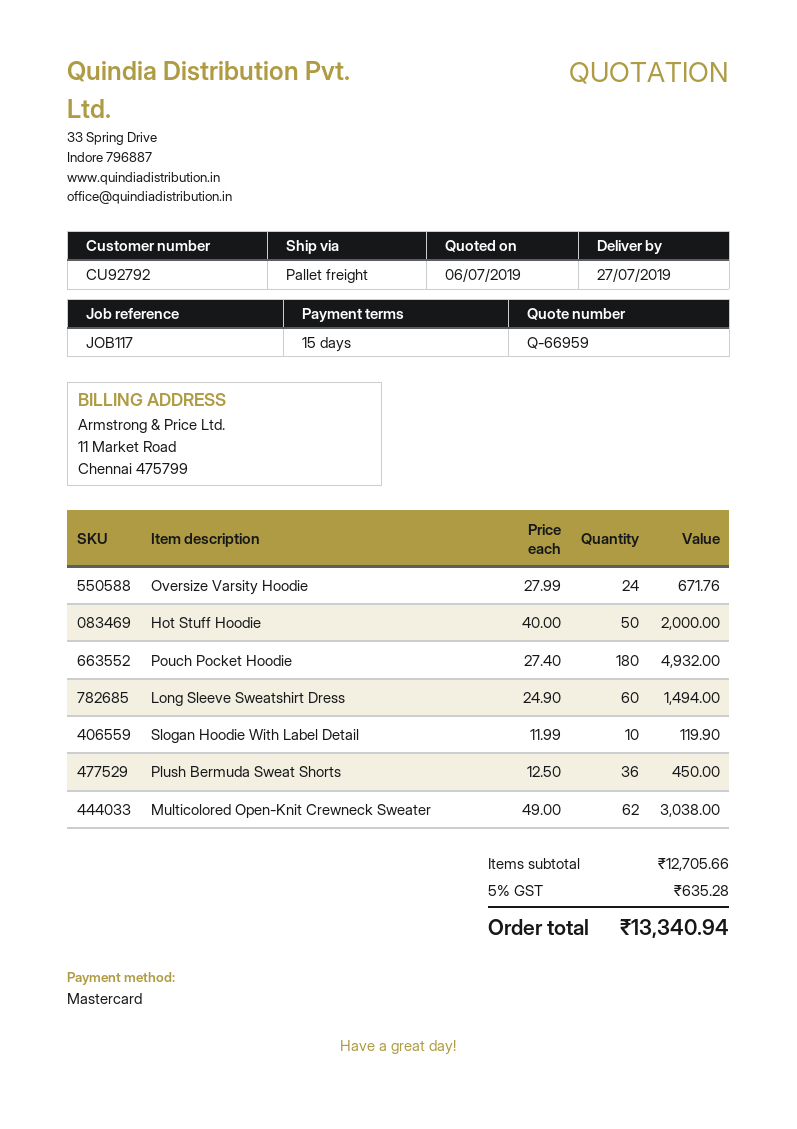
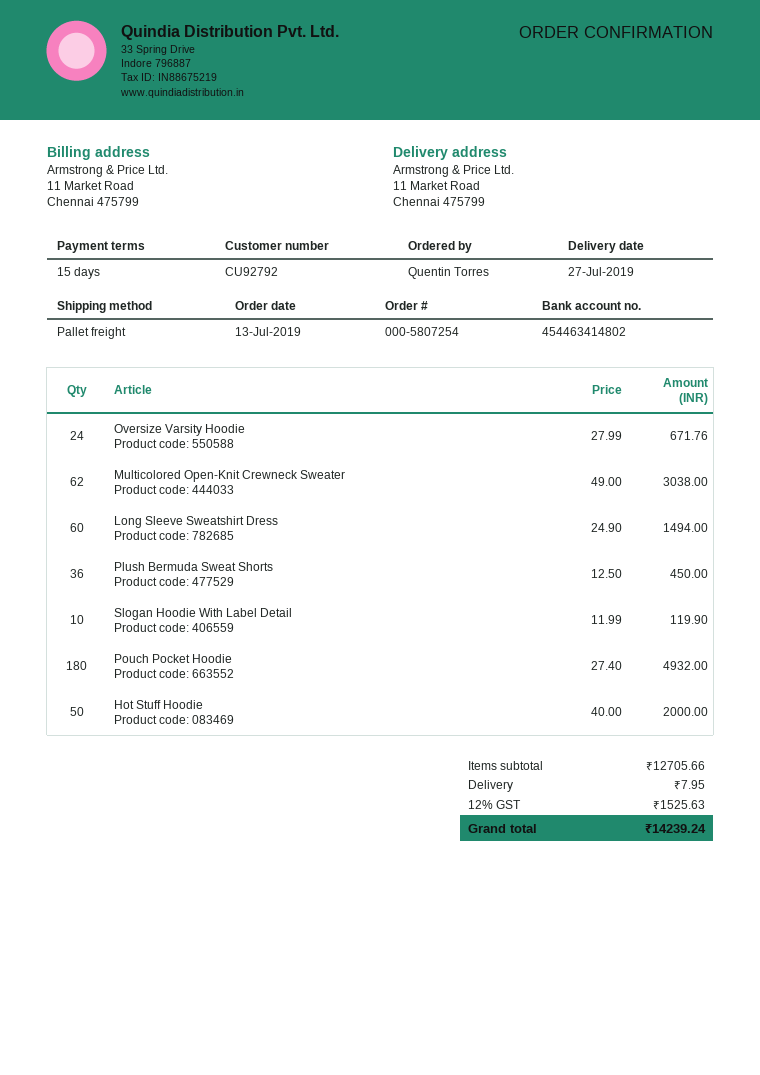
shipping: none -> 7.95
tax: 5% = 635.28 -> 12% = 1525.63
total: 13340.94 -> 14239.24

